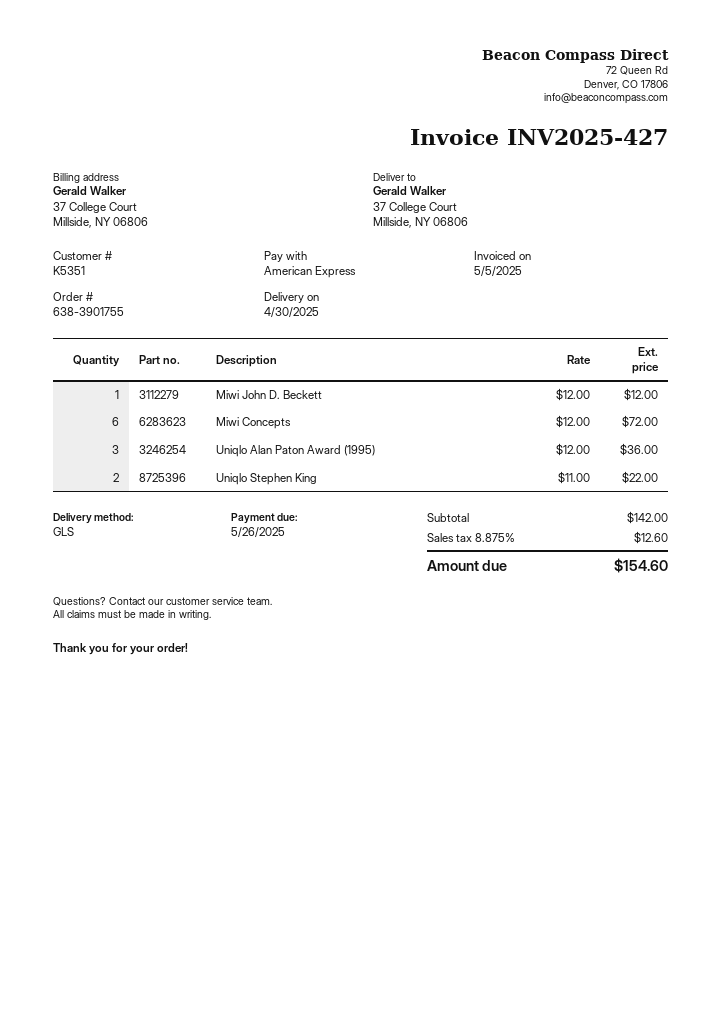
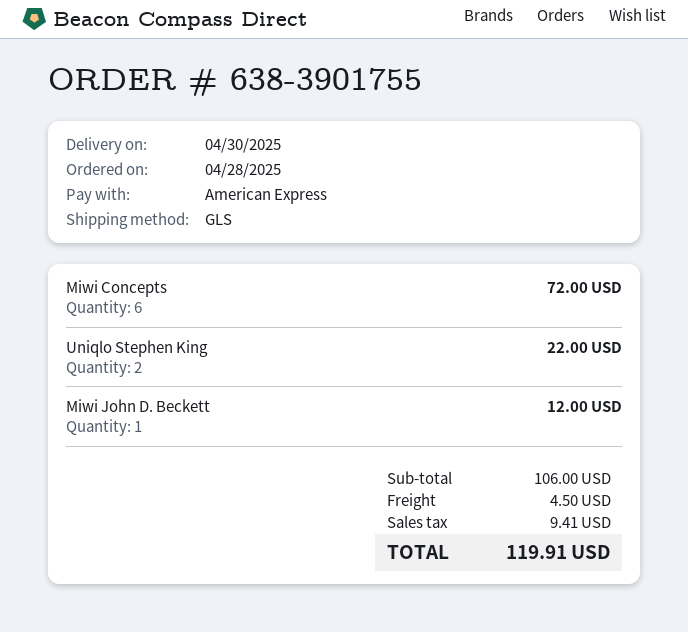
Uniqlo Alan Paton Award (1995): 3 for 36.00 -> none
subtotal: 142.00 -> 106.00
shipping: none -> 4.50
tax: 12.60 -> 9.41
total: 154.60 -> 119.91

